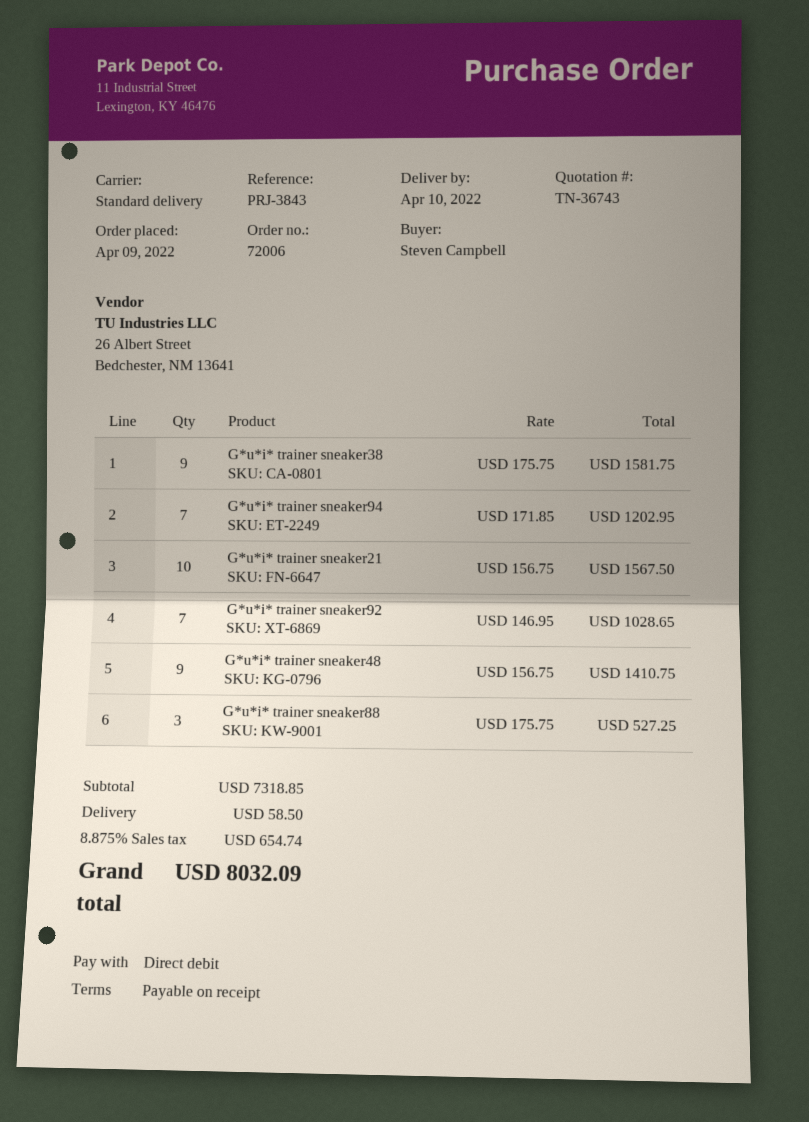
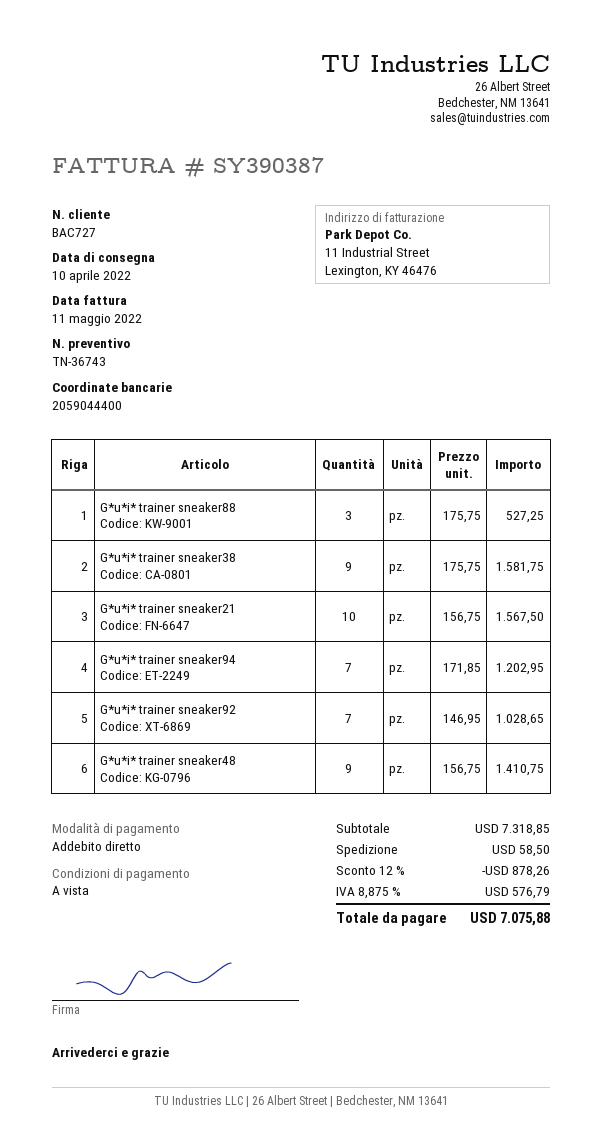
discount: none -> 12% = 878.26
tax: 8.875% = 654.74 -> 8.875% = 576.79
total: 8032.09 -> 7075.88

